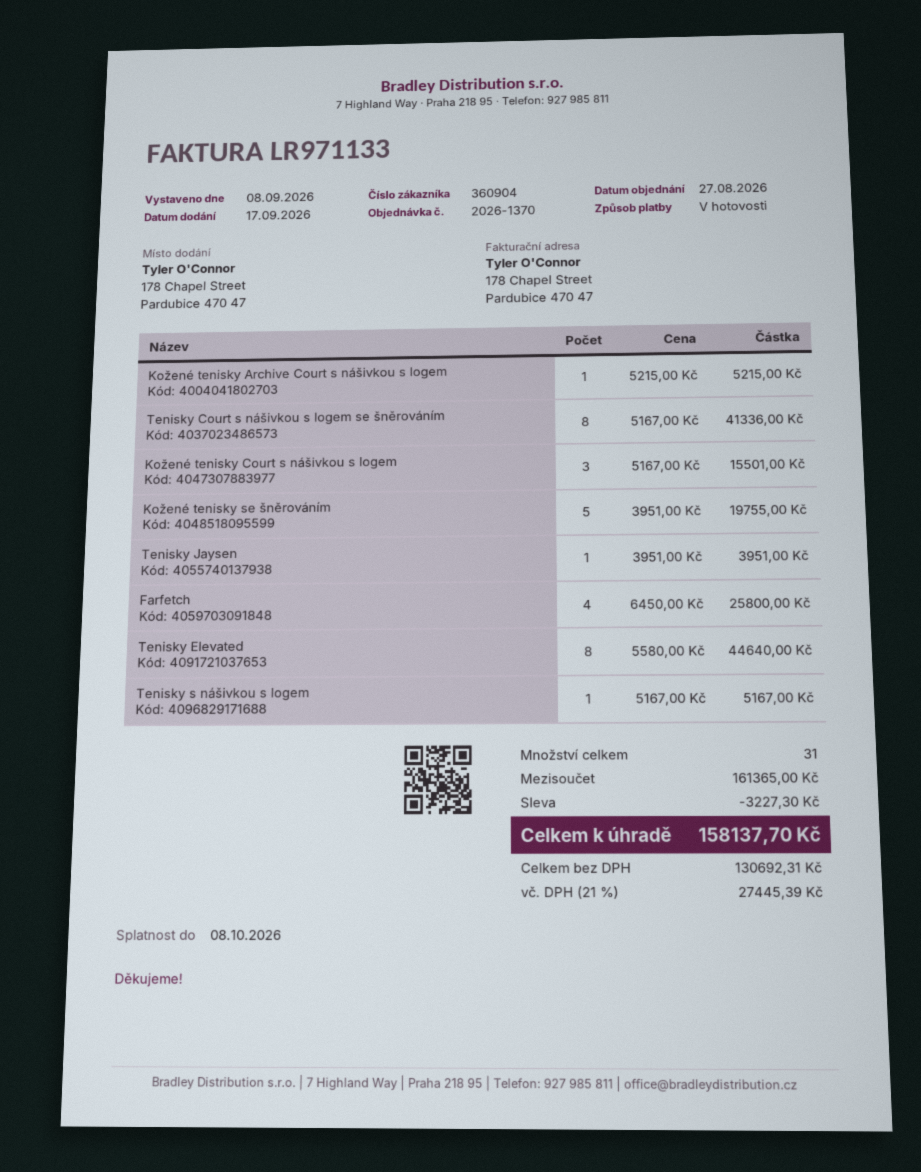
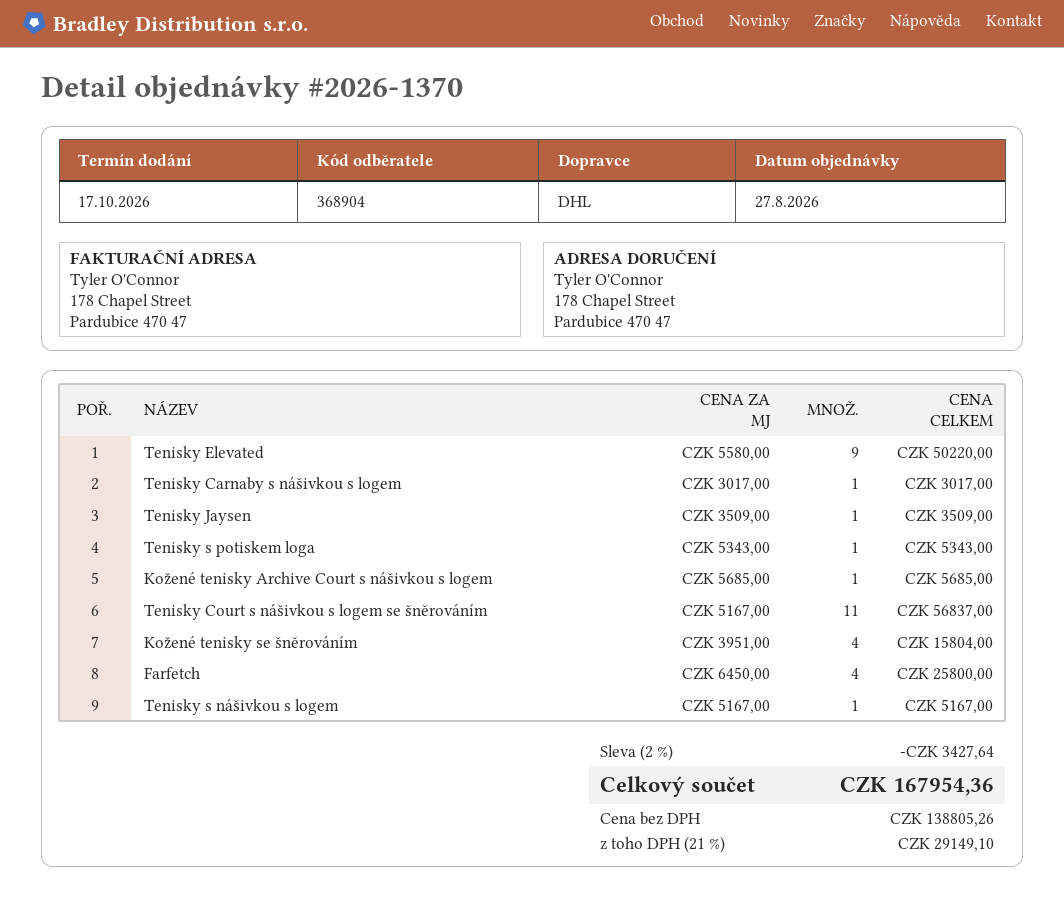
delivery date: 2026-09-17 -> 2026-10-17
customer number: 360904 -> 368904
Kožené tenisky Archive Court s nášivkou s logem: 1 x 5215.00 = 5215.00 -> 1 x 5685.00 = 5685.00
Tenisky Court s nášivkou s logem se šněrováním: 8 x 5167.00 = 41336.00 -> 11 x 5167.00 = 56837.00
Kožené tenisky Court s nášivkou s logem: 3 x 5167.00 = 15501.00 -> none
Kožené tenisky se šněrováním: 5 x 3951.00 = 19755.00 -> 4 x 3951.00 = 15804.00
Tenisky Jaysen: 1 x 3951.00 = 3951.00 -> 1 x 3509.00 = 3509.00
Tenisky Elevated: 8 x 5580.00 = 44640.00 -> 9 x 5580.00 = 50220.00
Tenisky Carnaby s nášivkou s logem: none -> 1 x 3017.00 = 3017.00
Tenisky s potiskem loga: none -> 1 x 5343.00 = 5343.00
discount: 3227.30 -> 3427.64
net: 130692.31 -> 138805.26
tax: 21% = 27445.39 -> 21% = 29149.10
total: 158137.70 -> 167954.36

